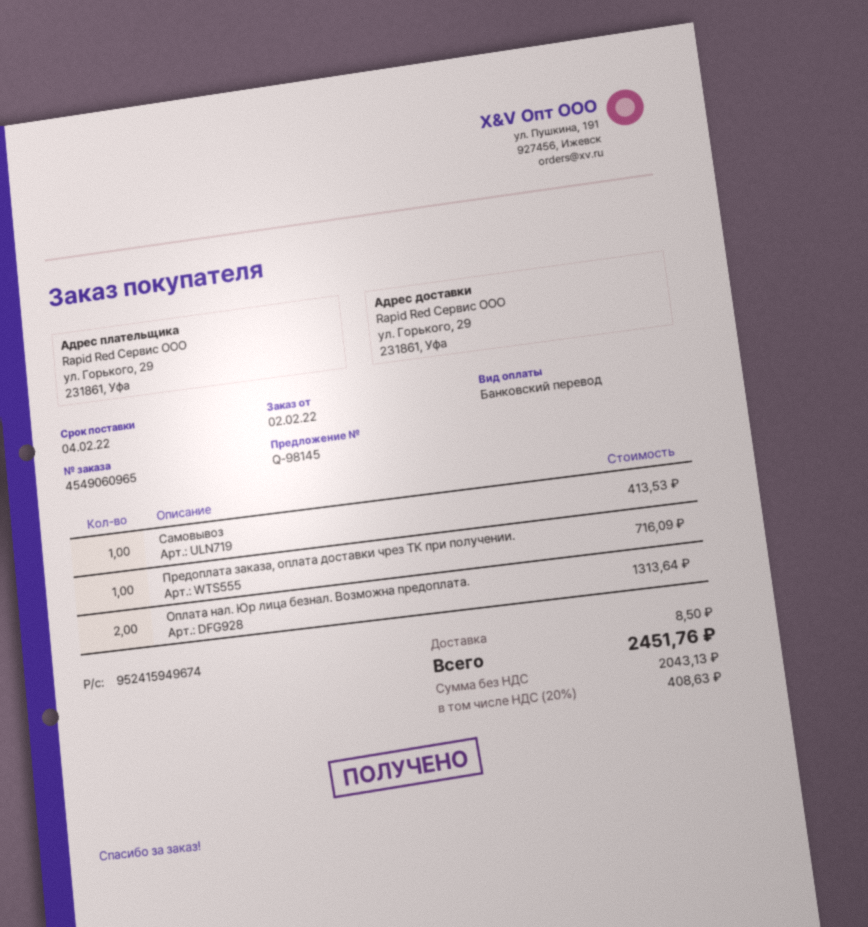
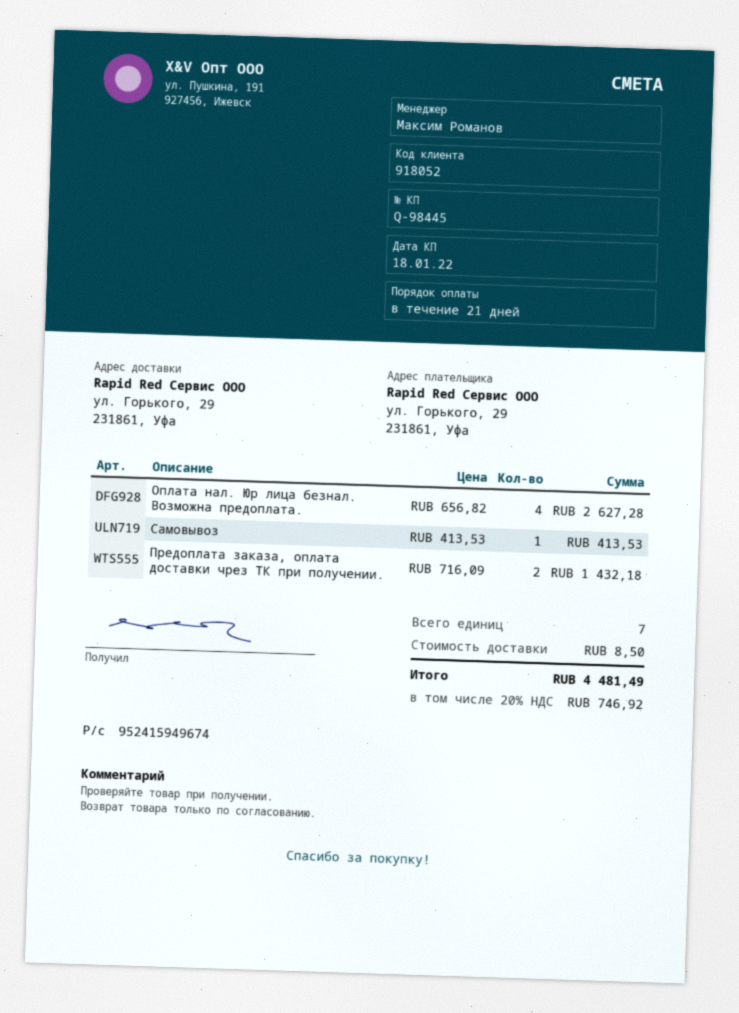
quote number: Q-98145 -> Q-98445
Предоплата заказа, оплата доставки чрез ТК при получении.: 1 for 716.09 -> 2 for 1432.18
Оплата нал. Юр лица безнал. Возможна предоплата.: 2 for 1313.64 -> 4 for 2627.28
tax: 20% = 408.63 -> 20% = 746.92
total: 2451.76 -> 4481.49

